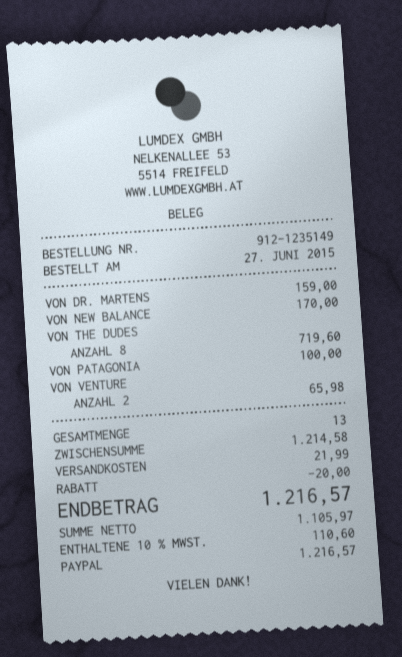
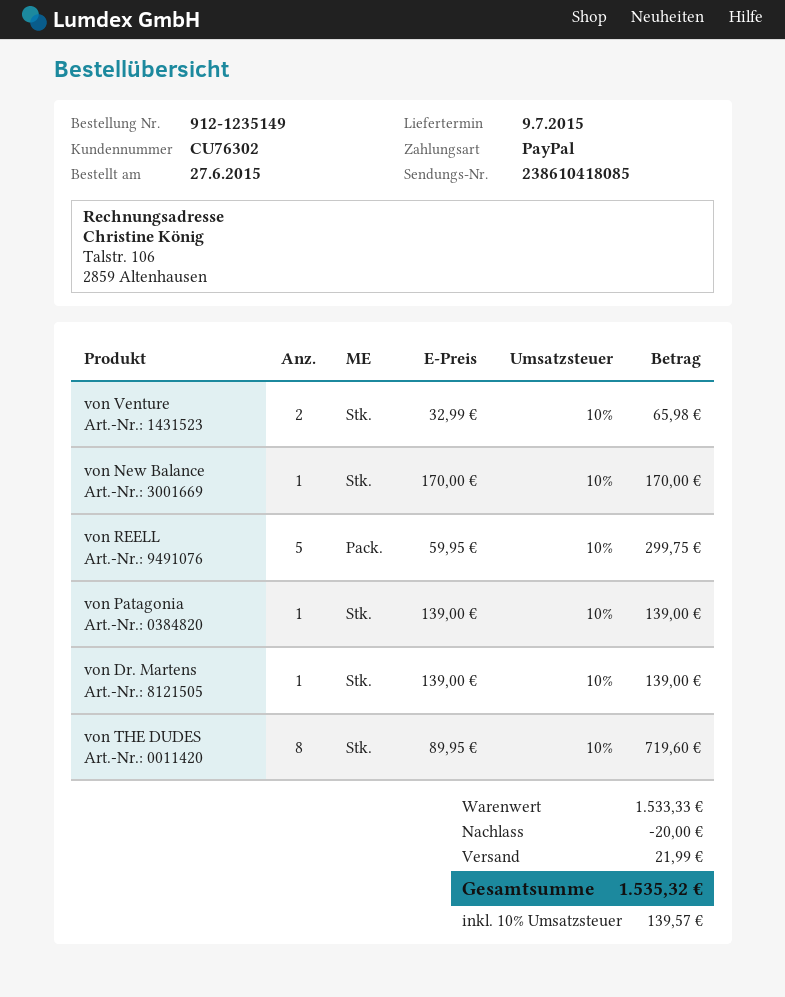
VON DR. MARTENS: 1 for 159.00 -> 1 for 139.00
VON PATAGONIA: 1 for 100.00 -> 1 for 139.00
von REELL: none -> 5 for 299.75
subtotal: 1214.58 -> 1533.33
tax: 10% = 110.60 -> 10% = 139.57
total: 1216.57 -> 1535.32

